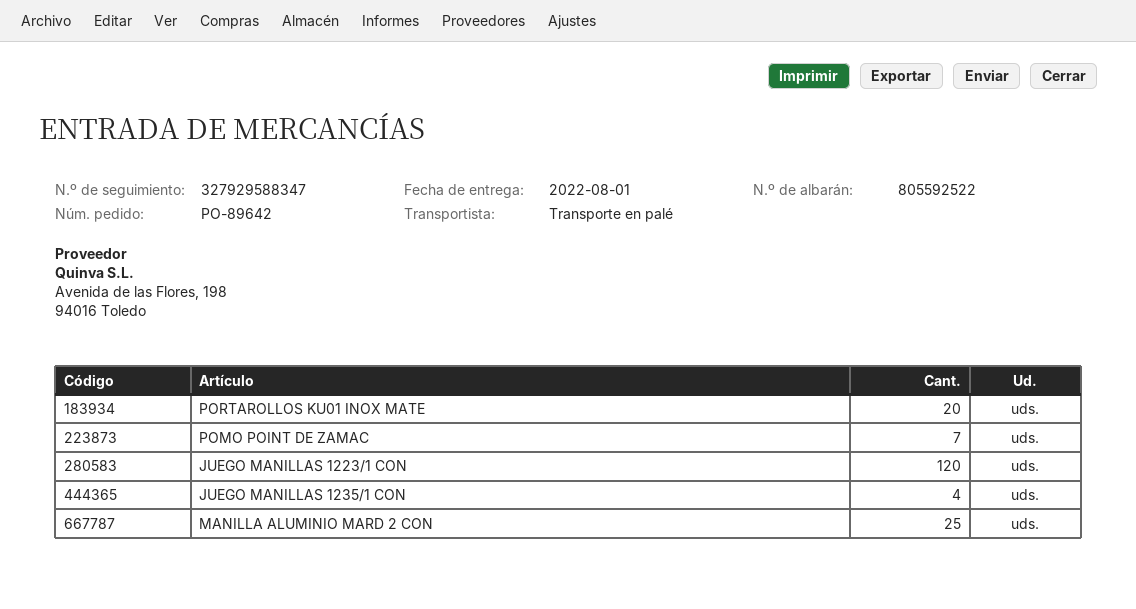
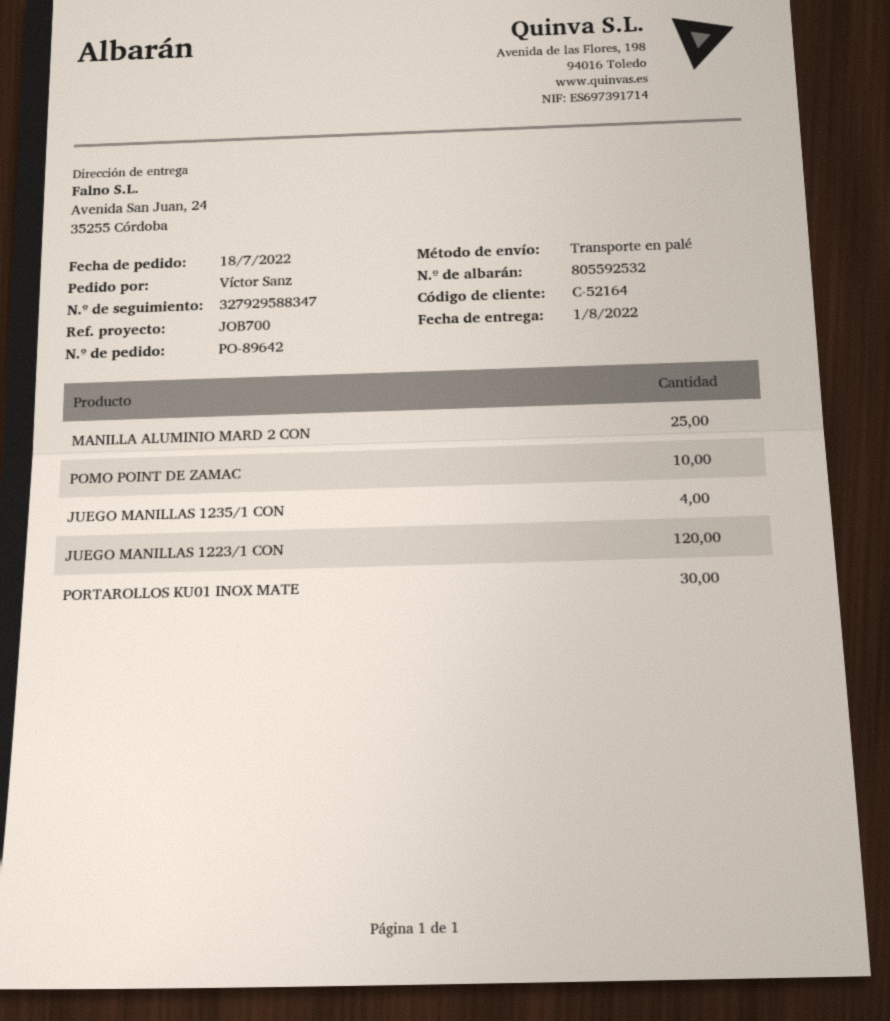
delivery note number: 805592522 -> 805592532
PORTAROLLOS KU01 INOX MATE: 20 -> 30
POMO POINT DE ZAMAC: 7 -> 10

